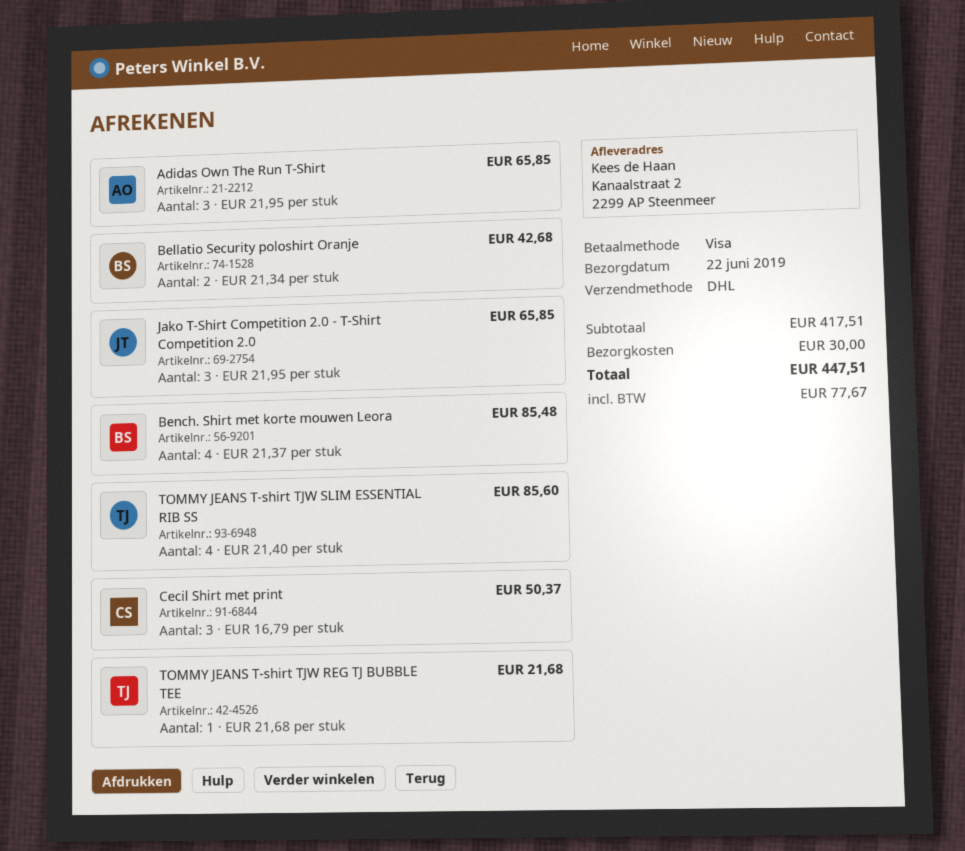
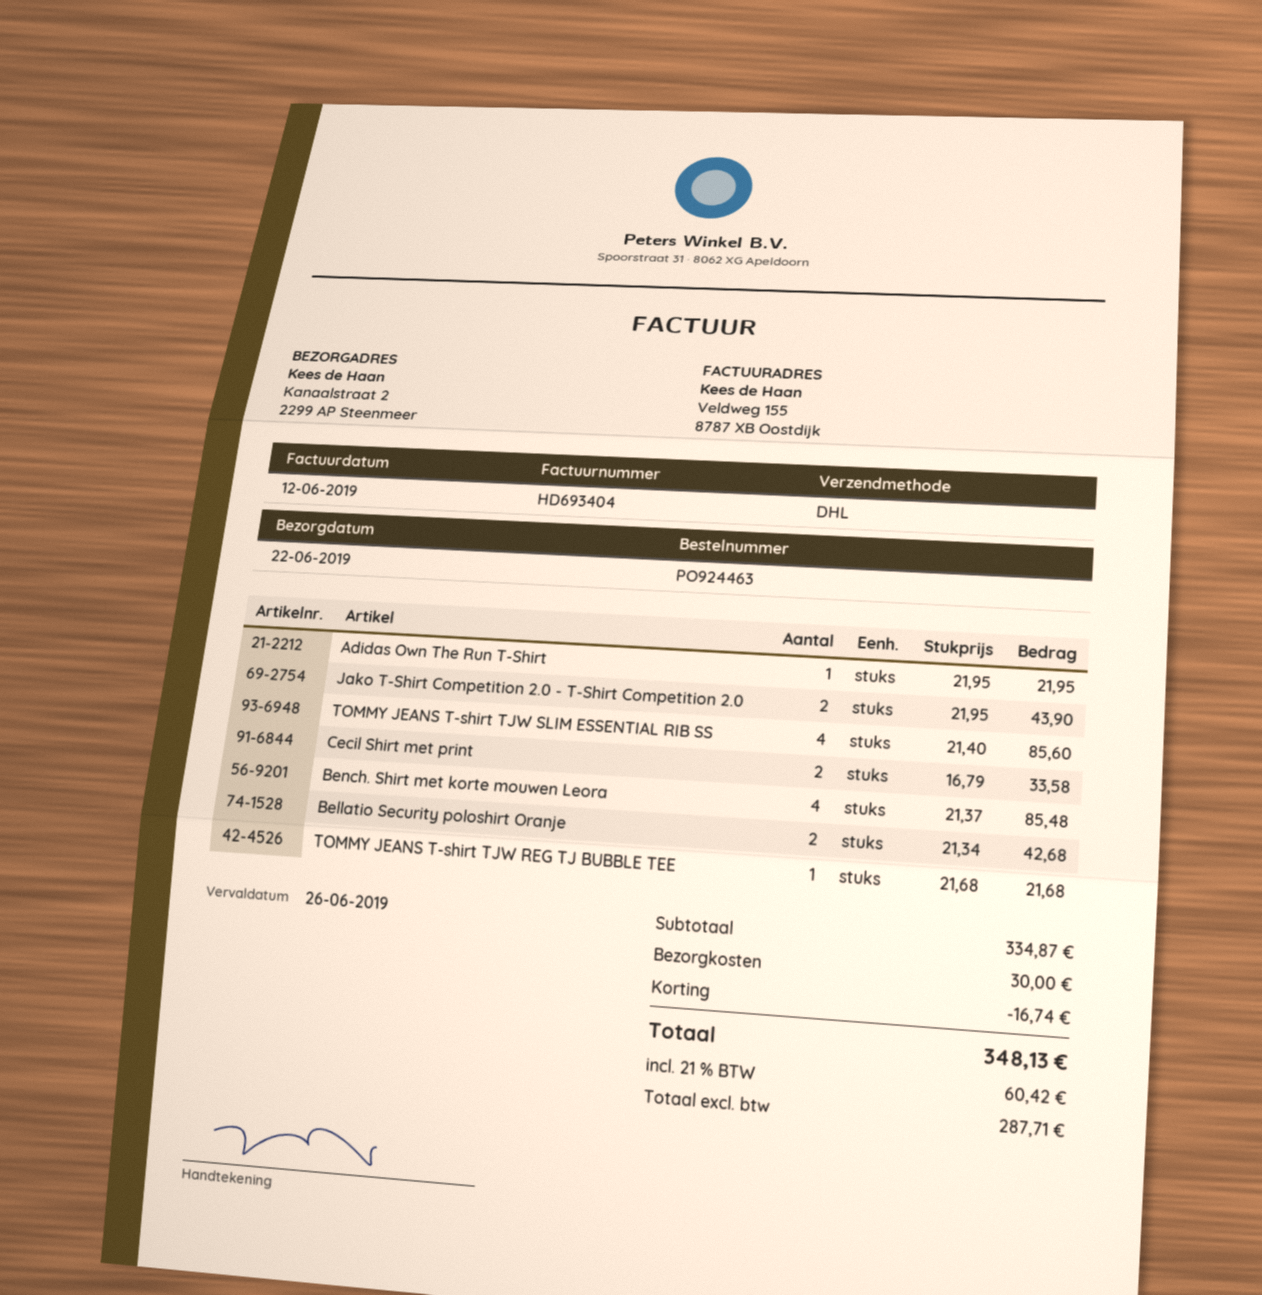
Adidas Own The Run T-Shirt: 3 x 21.95 = 65.85 -> 1 x 21.95 = 21.95
Jako T-Shirt Competition 2.0 - T-Shirt Competition 2.0: 3 x 21.95 = 65.85 -> 2 x 21.95 = 43.90
Cecil Shirt met print: 3 x 16.79 = 50.37 -> 2 x 16.79 = 33.58
subtotal: 417.51 -> 334.87
discount: none -> 16.74
tax: 77.67 -> 60.42
total: 447.51 -> 348.13

